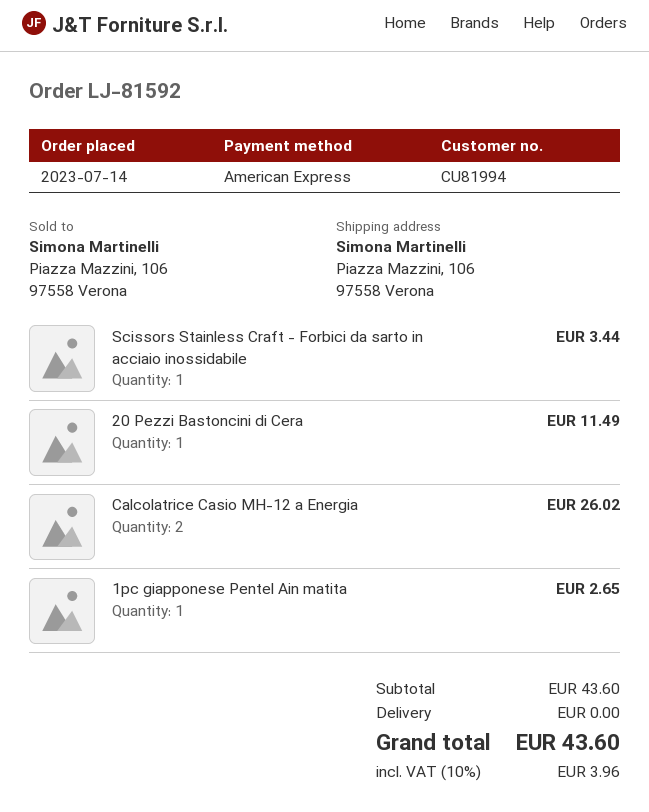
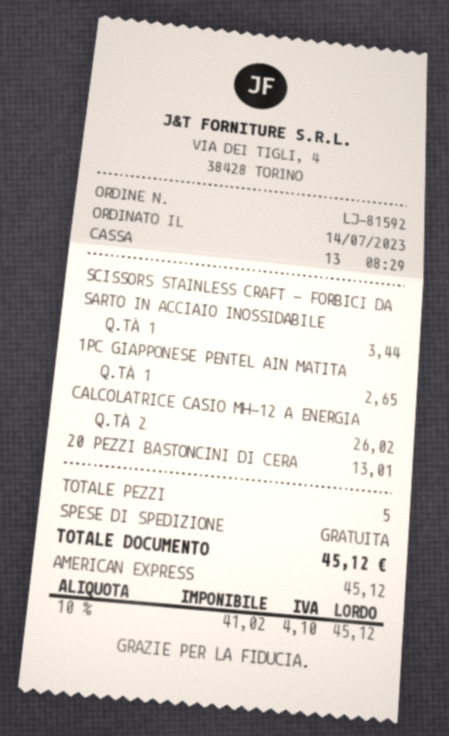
20 Pezzi Bastoncini di Cera: 1 for 11.49 -> 1 for 13.01
tax: 10% = 3.96 -> 10% = 4.10
total: 43.60 -> 45.12

